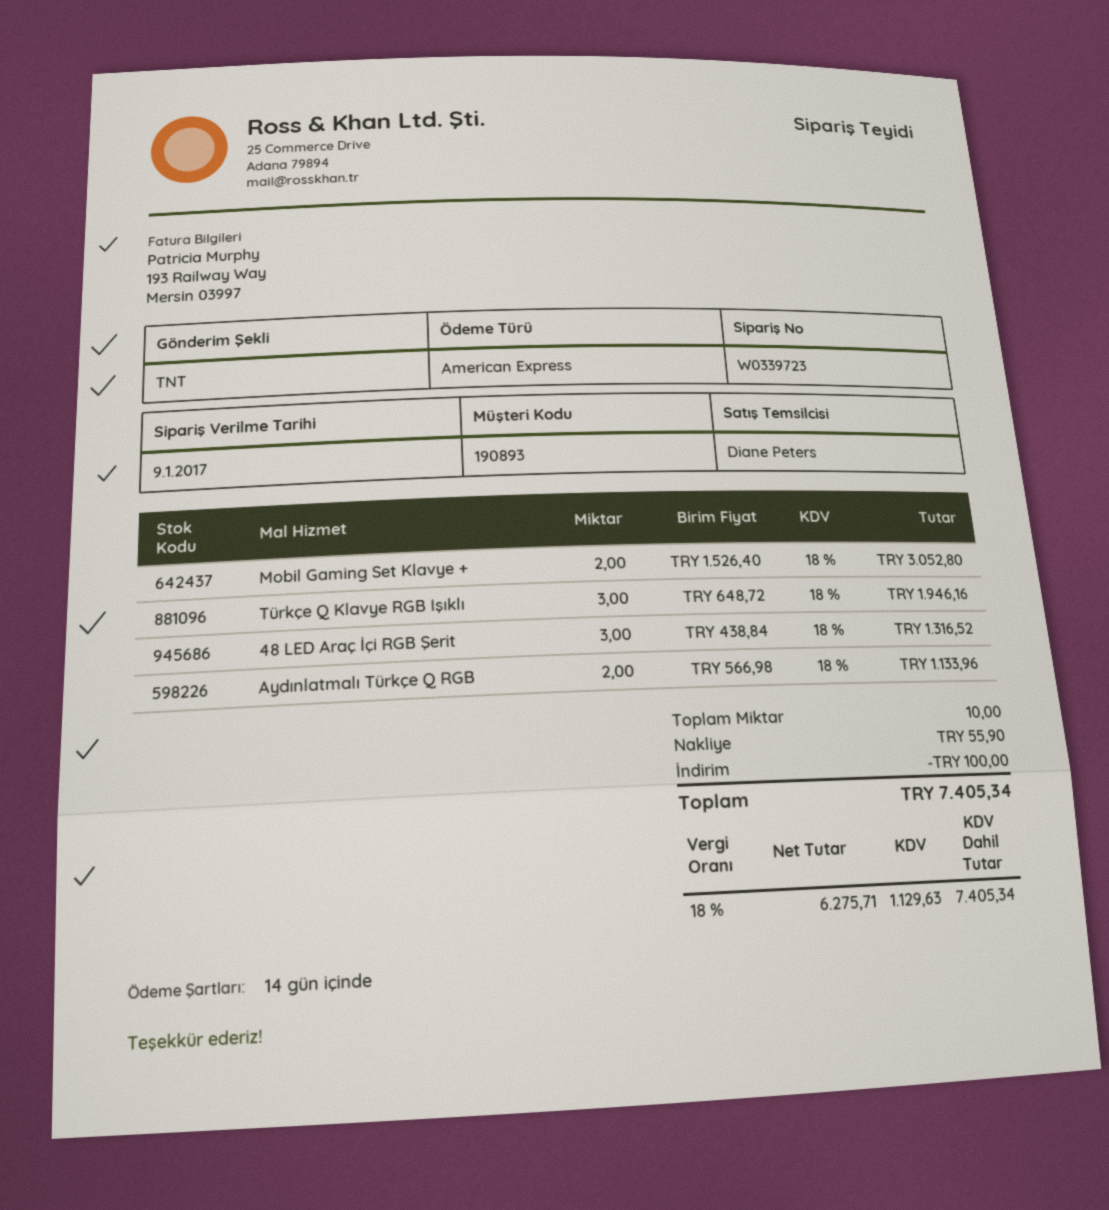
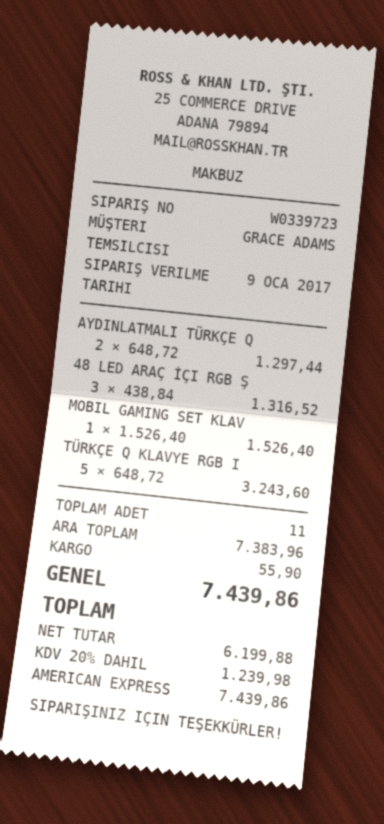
sales rep: Diane Peters -> GRACE ADAMS
Mobil Gaming Set Klavye +: 2 x 1526.40 = 3052.80 -> 1 x 1526.40 = 1526.40
Türkçe Q Klavye RGB Işıklı: 3 x 648.72 = 1946.16 -> 5 x 648.72 = 3243.60
Aydınlatmalı Türkçe Q RGB: 2 x 566.98 = 1133.96 -> 2 x 648.72 = 1297.44
total quantity: 10 -> 11
discount: 100.00 -> none
net: 6275.71 -> 6199.88
tax: 18% = 1129.63 -> 20% = 1239.98
total: 7405.34 -> 7439.86

